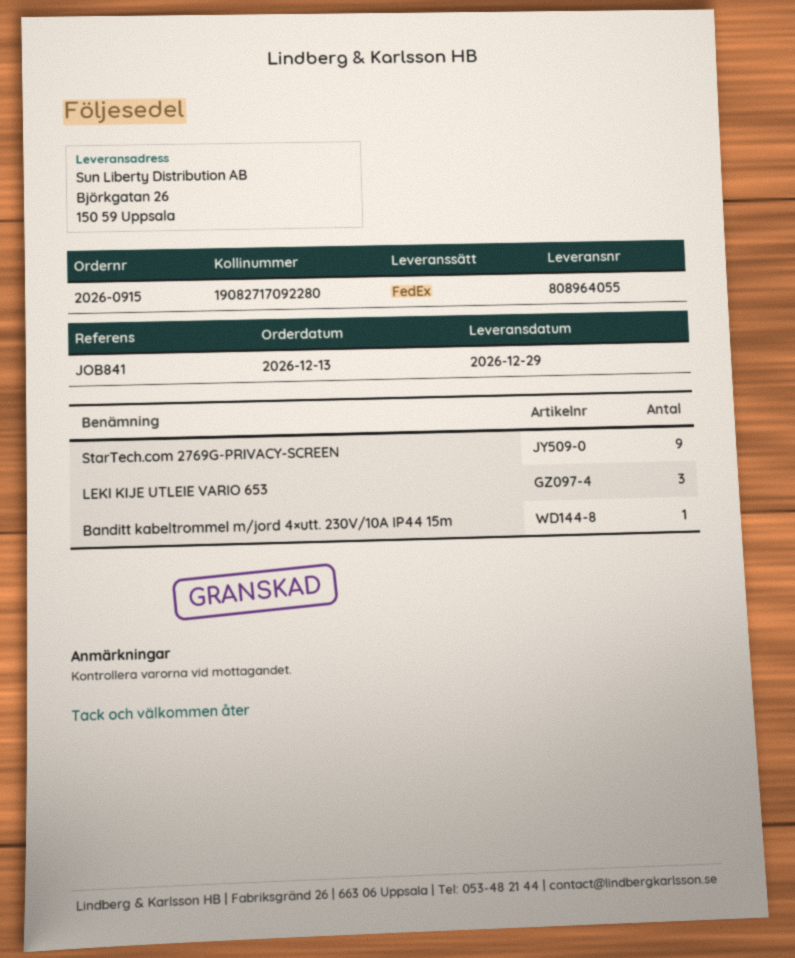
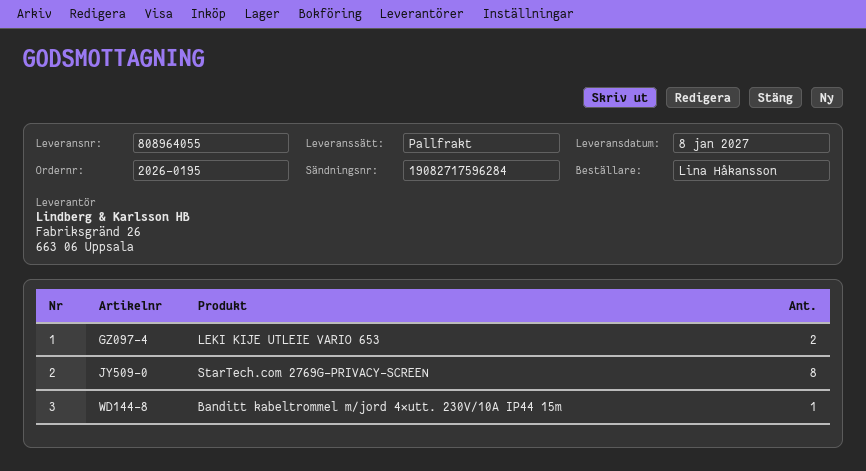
order number: 2026-0915 -> 2026-0195
delivery date: 2026-12-29 -> 2027-01-08
shipping method: FedEx -> pallet freight
tracking number: 19082717092280 -> 19082717596284
StarTech.com 2769G-PRIVACY-SCREEN: 9 -> 8
LEKI KIJE UTLEIE VARIO 653: 3 -> 2

